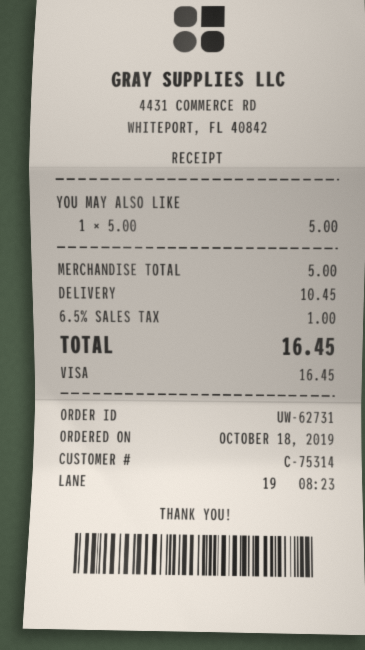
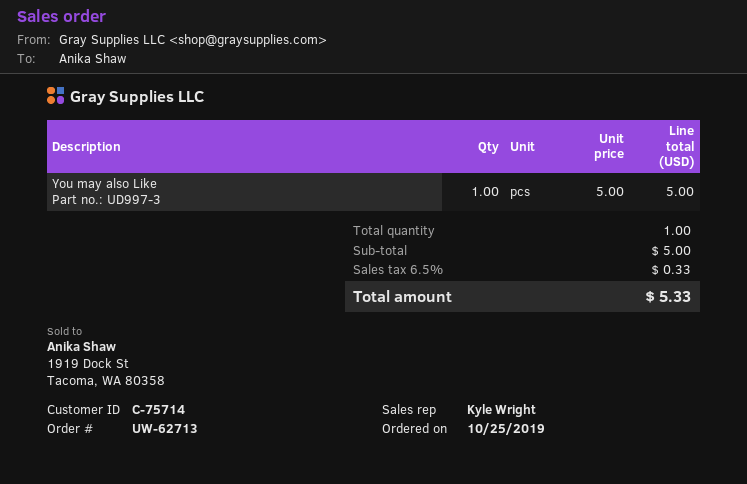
order number: UW-62731 -> UW-62713
order date: 2019-10-18 -> 2019-10-25
customer number: C-75314 -> C-75714
shipping: 10.45 -> none
tax: 6.5% = 1.00 -> 6.5% = 0.33
total: 16.45 -> 5.33

